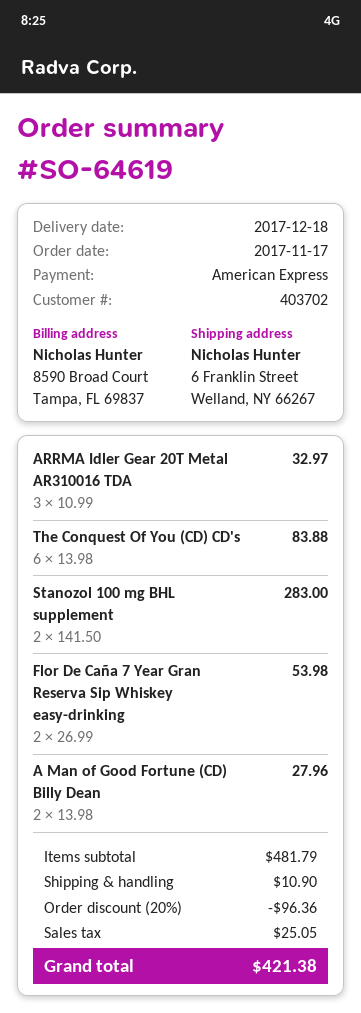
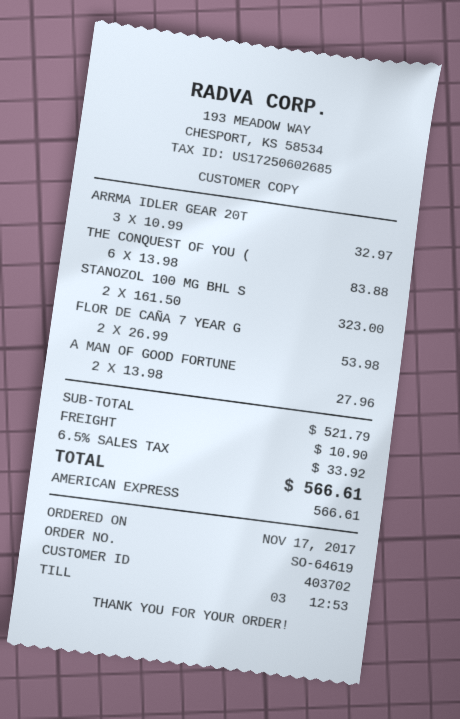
Stanozol 100 mg BHL supplement: 2 x 141.50 = 283.00 -> 2 x 161.50 = 323.00
subtotal: 481.79 -> 521.79
discount: 20% = 96.36 -> none
tax: 25.05 -> 33.92
total: 421.38 -> 566.61

